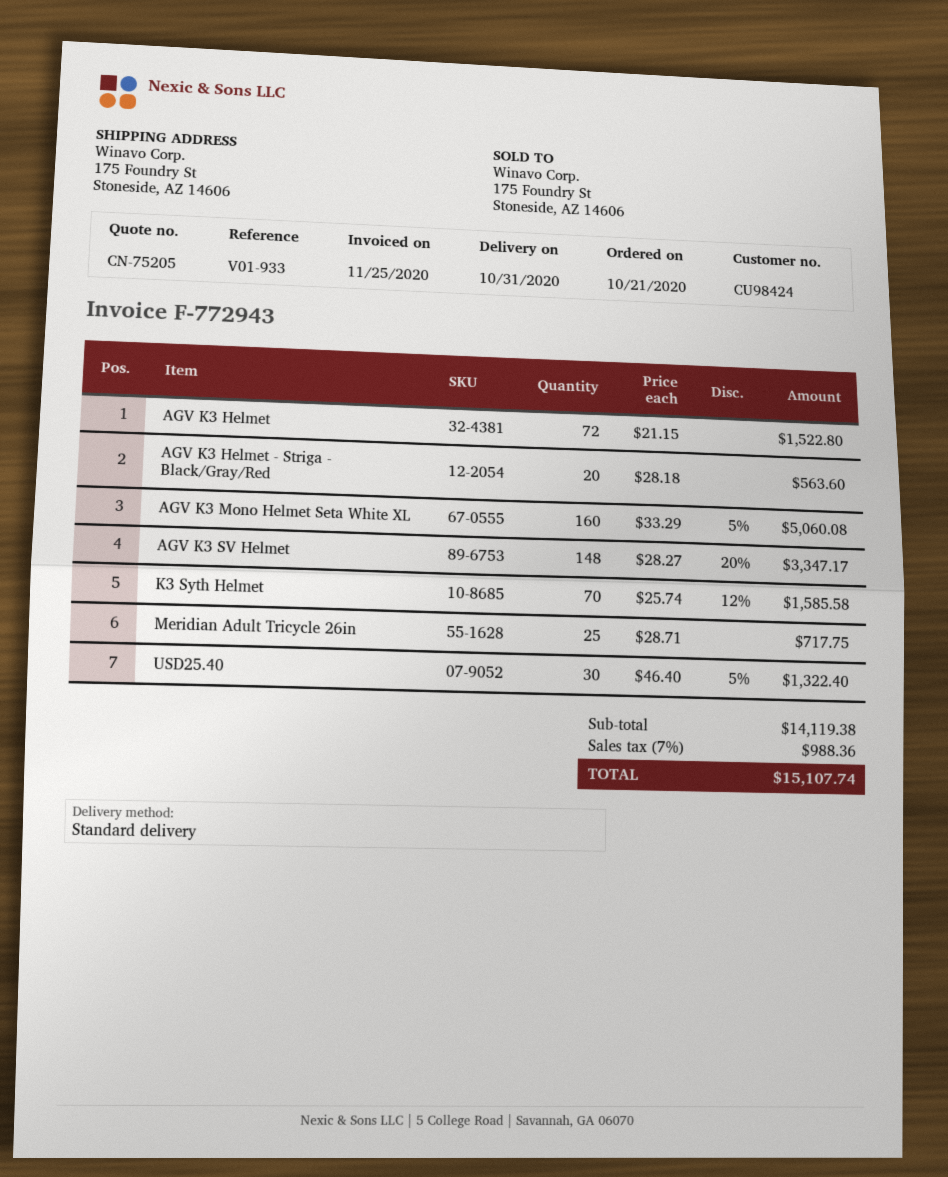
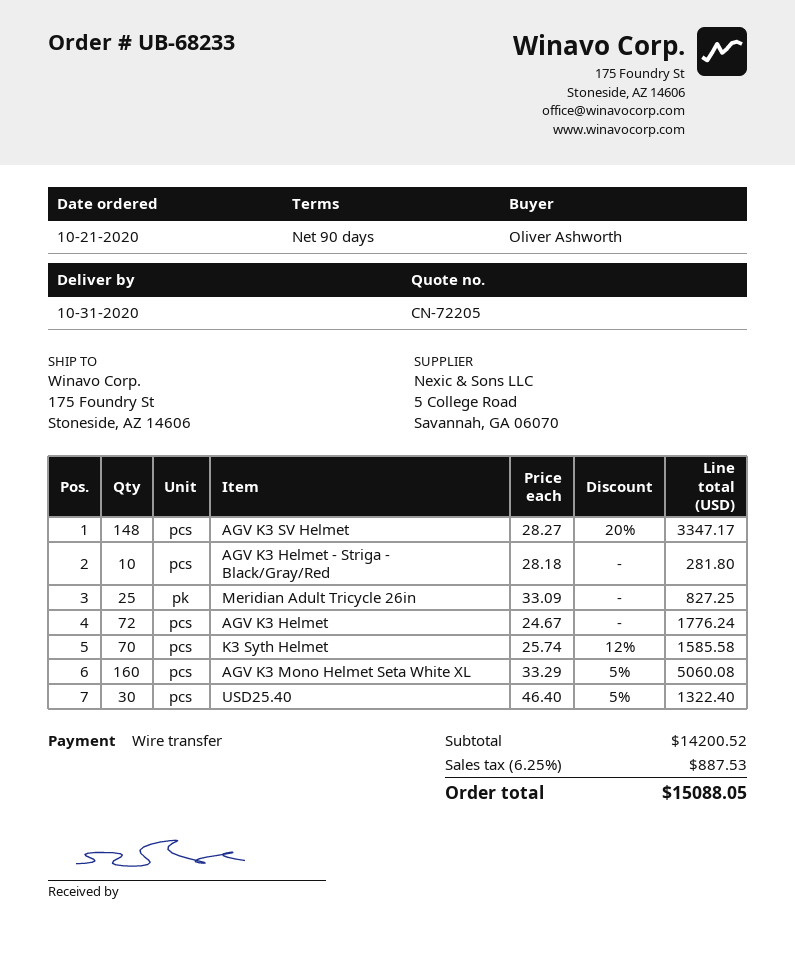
quote number: CN-75205 -> CN-72205
AGV K3 Helmet: 72 x 21.15 = 1522.80 -> 72 x 24.67 = 1776.24
AGV K3 Helmet - Striga - Black/Gray/Red: 20 x 28.18 = 563.60 -> 10 x 28.18 = 281.80
Meridian Adult Tricycle 26in: 25 x 28.71 = 717.75 -> 25 x 33.09 = 827.25
subtotal: 14119.38 -> 14200.52
tax: 7% = 988.36 -> 6.25% = 887.53
total: 15107.74 -> 15088.05

